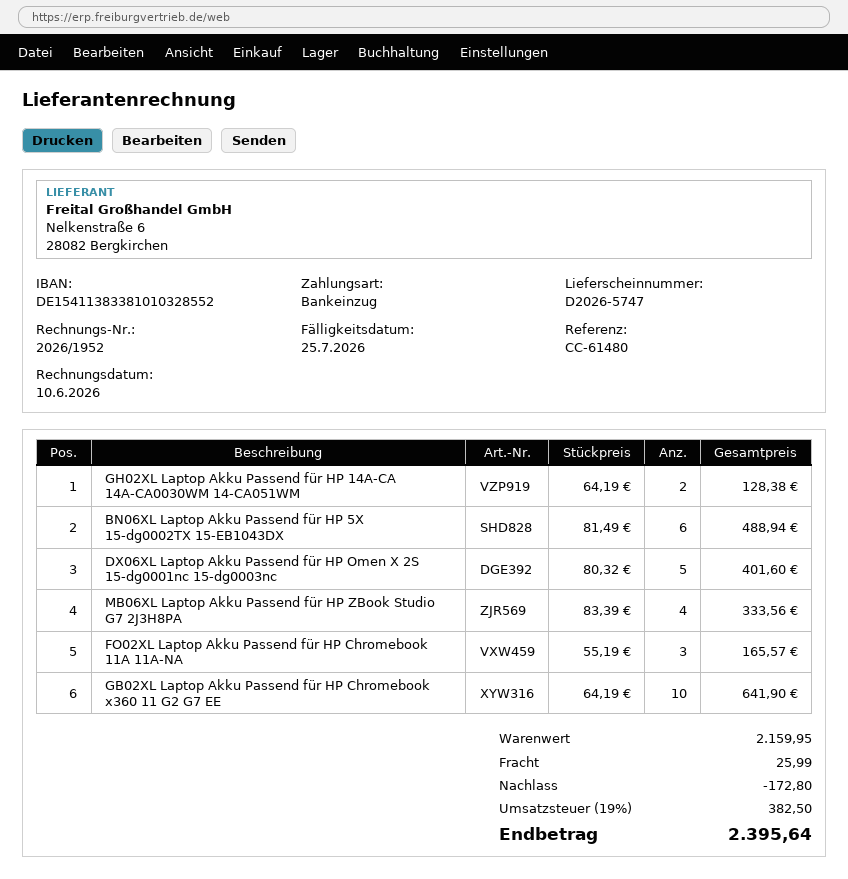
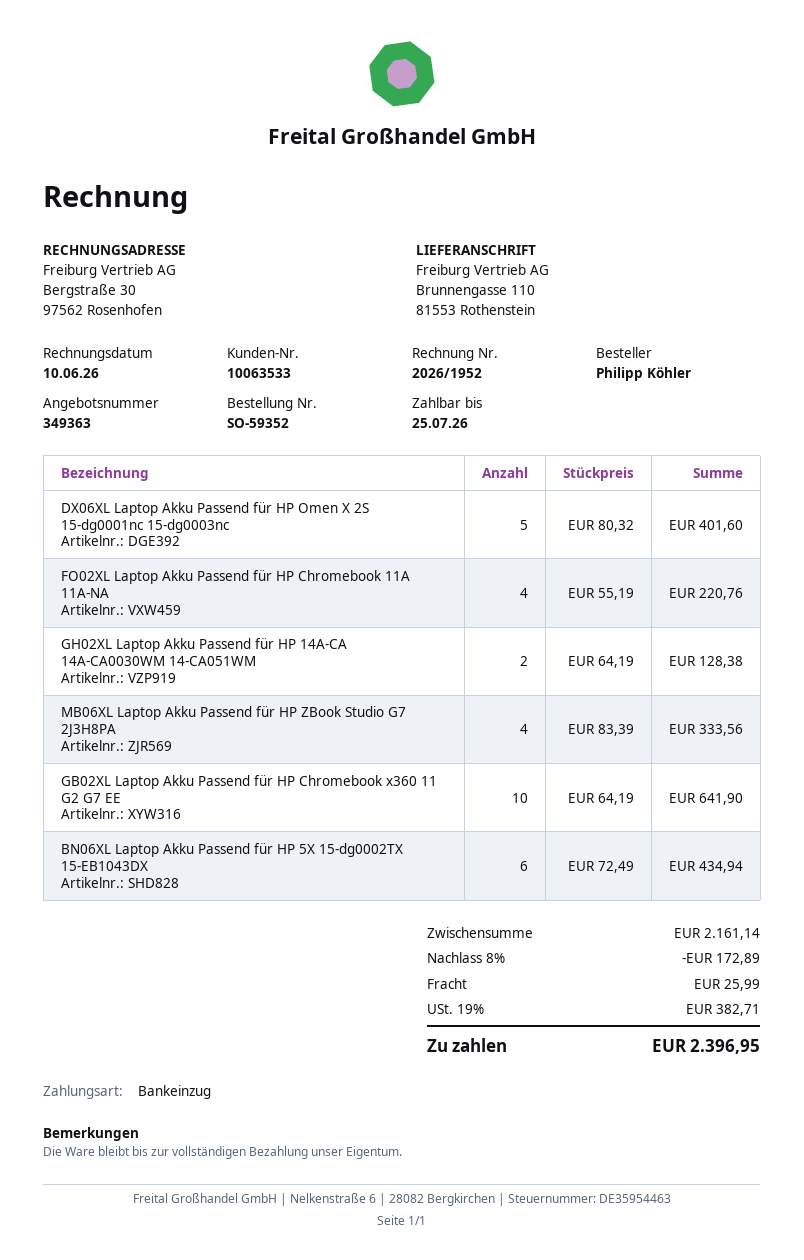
BN06XL Laptop Akku Passend für HP 5X 15-dg0002TX 15-EB1043DX: 6 x 81.49 = 488.94 -> 6 x 72.49 = 434.94
FO02XL Laptop Akku Passend für HP Chromebook 11A 11A-NA: 3 x 55.19 = 165.57 -> 4 x 55.19 = 220.76
subtotal: 2159.95 -> 2161.14
discount: 172.80 -> 172.89
tax: 19% = 382.50 -> 19% = 382.71
total: 2395.64 -> 2396.95

